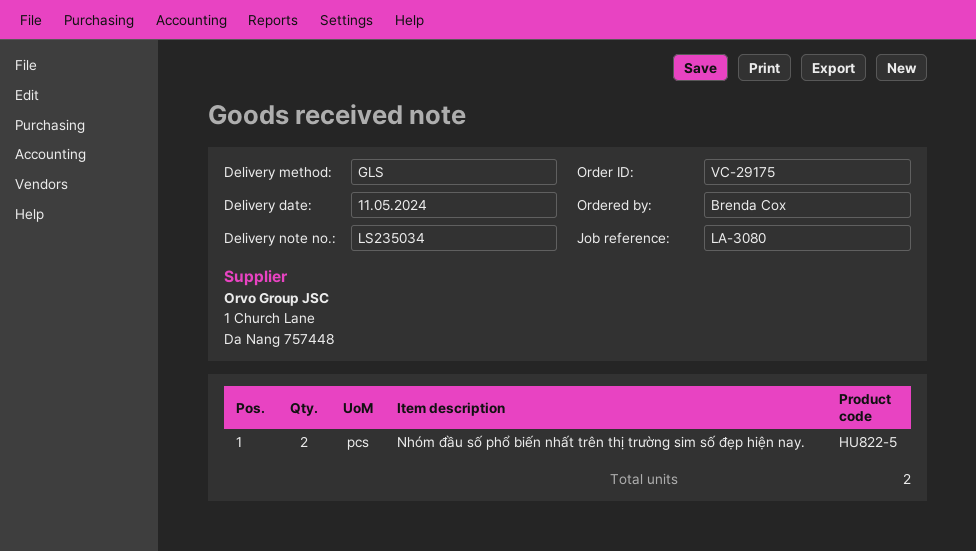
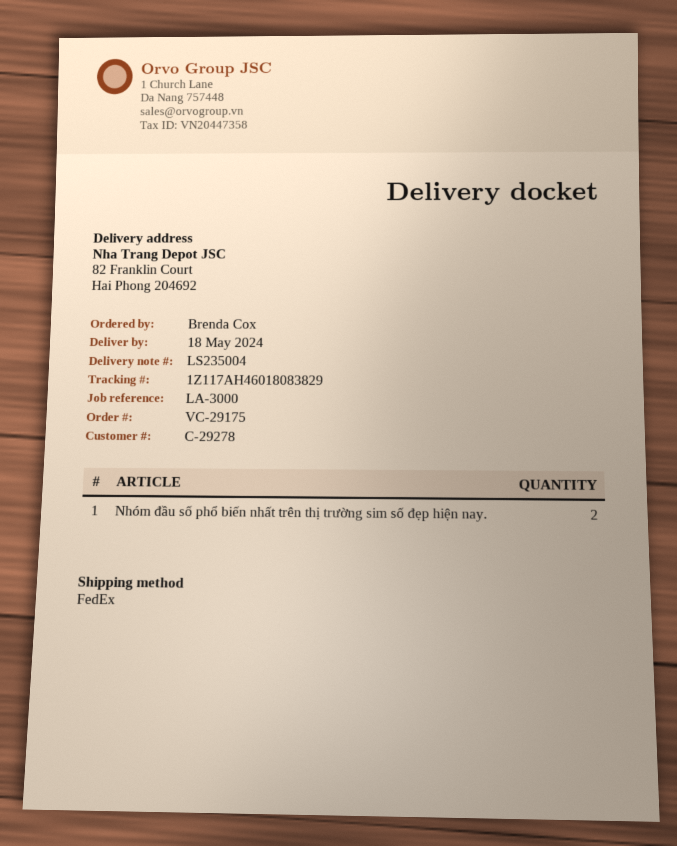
delivery note number: LS235034 -> LS235004
delivery date: 2024-05-11 -> 2024-05-18
reference: LA-3080 -> LA-3000
shipping method: GLS -> FedEx

